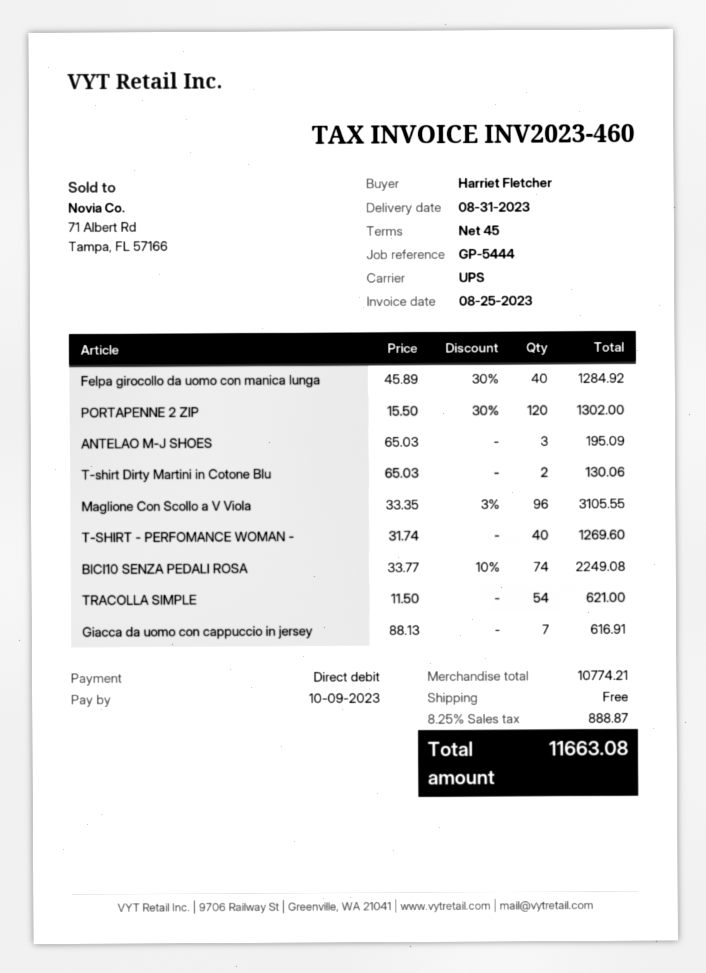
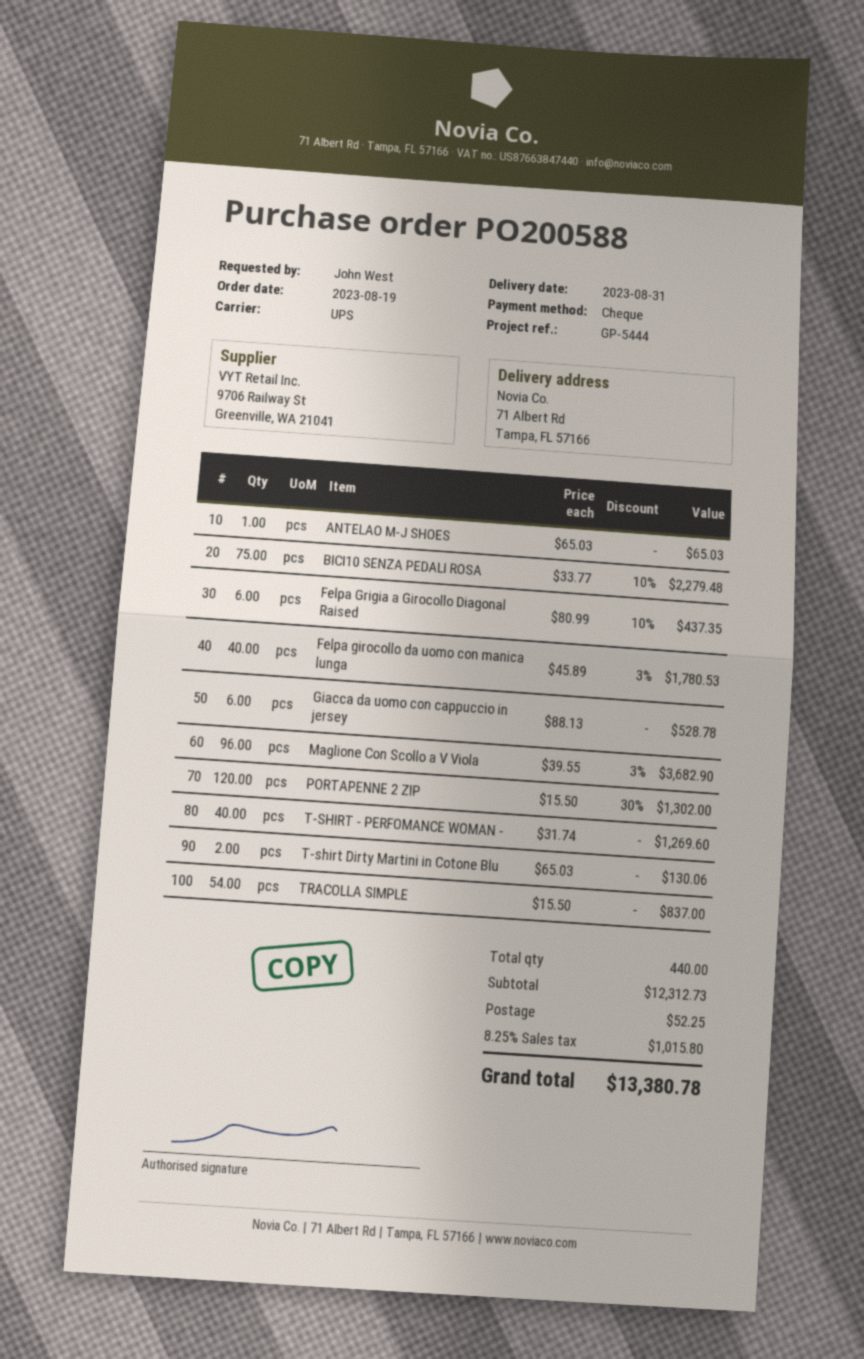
ordered by: Harriet Fletcher -> John West
payment method: direct debit -> cheque
Felpa girocollo da uomo con manica lunga: 40 x 45.89 - 30% = 1284.92 -> 40 x 45.89 - 3% = 1780.53
ANTELAO M-J SHOES: 3 x 65.03 = 195.09 -> 1 x 65.03 = 65.03
Maglione Con Scollo a V Viola: 96 x 33.35 - 3% = 3105.55 -> 96 x 39.55 - 3% = 3682.90
BICI10 SENZA PEDALI ROSA: 74 x 33.77 - 10% = 2249.08 -> 75 x 33.77 - 10% = 2279.48
TRACOLLA SIMPLE: 54 x 11.50 = 621.00 -> 54 x 15.50 = 837.00
Giacca da uomo con cappuccio in jersey: 7 x 88.13 = 616.91 -> 6 x 88.13 = 528.78
Felpa Grigia a Girocollo Diagonal Raised: none -> 6 x 80.99 - 10% = 437.35
subtotal: 10774.21 -> 12312.73
shipping: 0.00 -> 52.25
tax: 8.25% = 888.87 -> 8.25% = 1015.80
total: 11663.08 -> 13380.78

